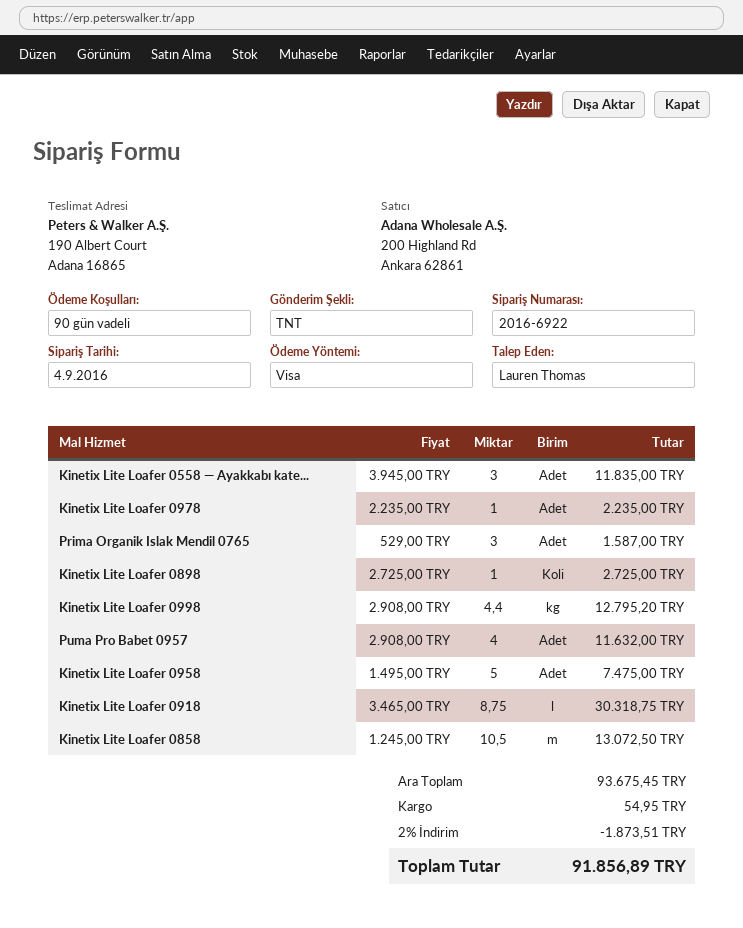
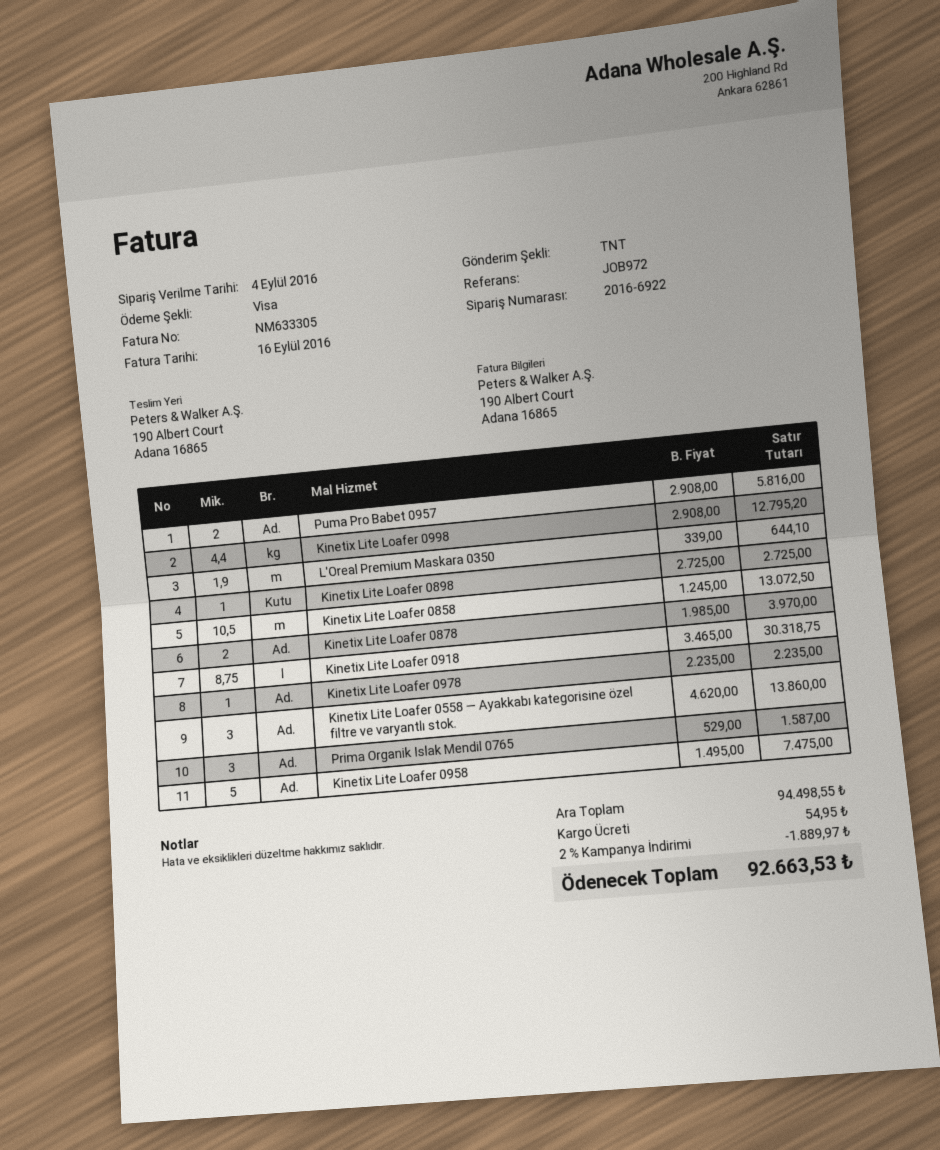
Kinetix Lite Loafer 0558 — Ayakkabı kate...: 3 x 3945.00 = 11835.00 -> 3 x 4620.00 = 13860.00
Puma Pro Babet 0957: 4 x 2908.00 = 11632.00 -> 2 x 2908.00 = 5816.00
L'Oreal Premium Maskara 0350: none -> 1.9 x 339.00 = 644.10
Kinetix Lite Loafer 0878: none -> 2 x 1985.00 = 3970.00
subtotal: 93675.45 -> 94498.55
discount: 2% = 1873.51 -> 2% = 1889.97
total: 91856.89 -> 92663.53

